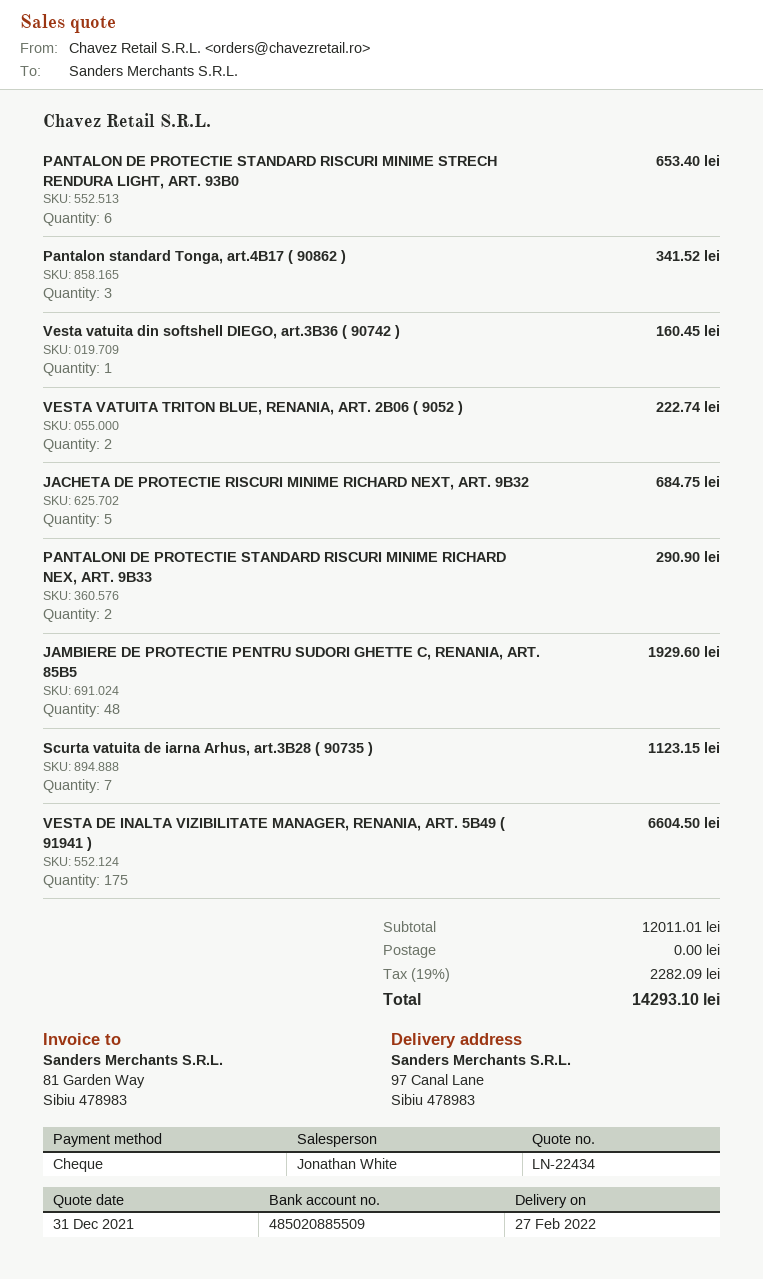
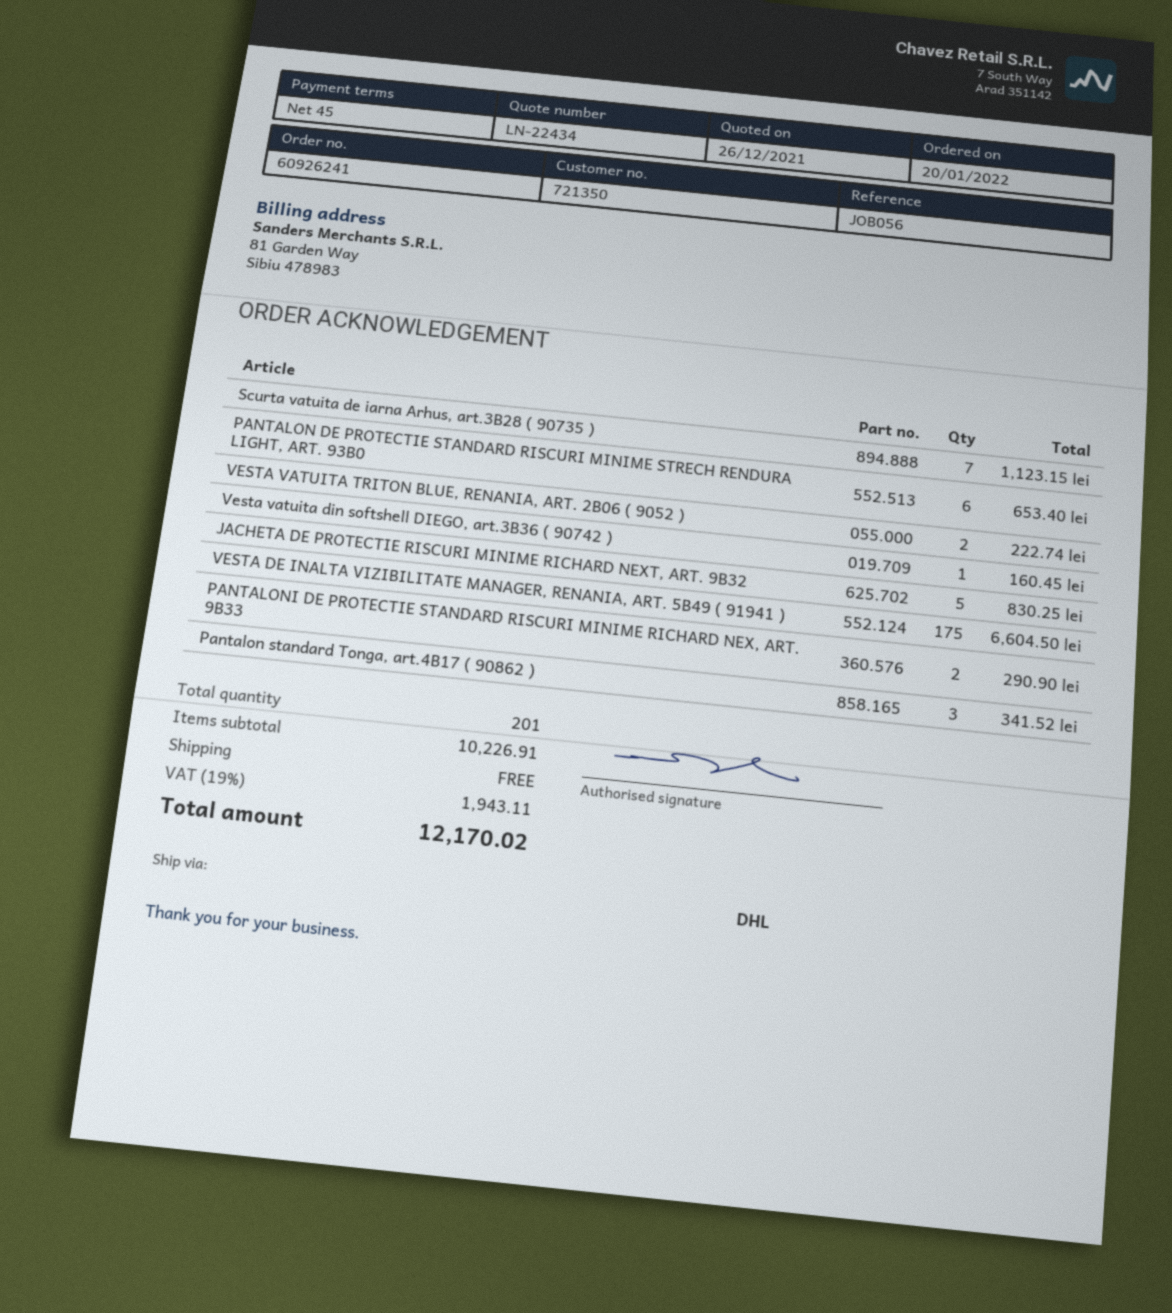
quote date: 2021-12-31 -> 2021-12-26
JACHETA DE PROTECTIE RISCURI MINIME RICHARD NEXT, ART. 9B32: 5 for 684.75 -> 5 for 830.25
JAMBIERE DE PROTECTIE PENTRU SUDORI GHETTE C, RENANIA, ART. 85B5: 48 for 1929.60 -> none
subtotal: 12011.01 -> 10226.91
tax: 19% = 2282.09 -> 19% = 1943.11
total: 14293.10 -> 12170.02

